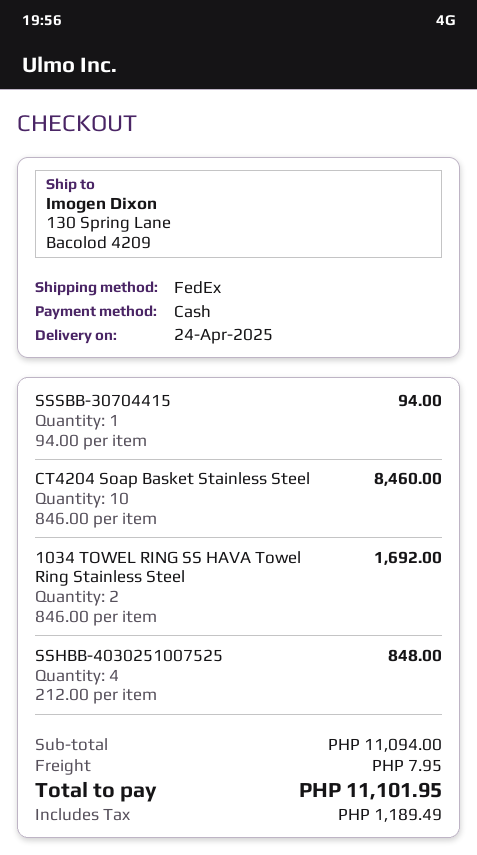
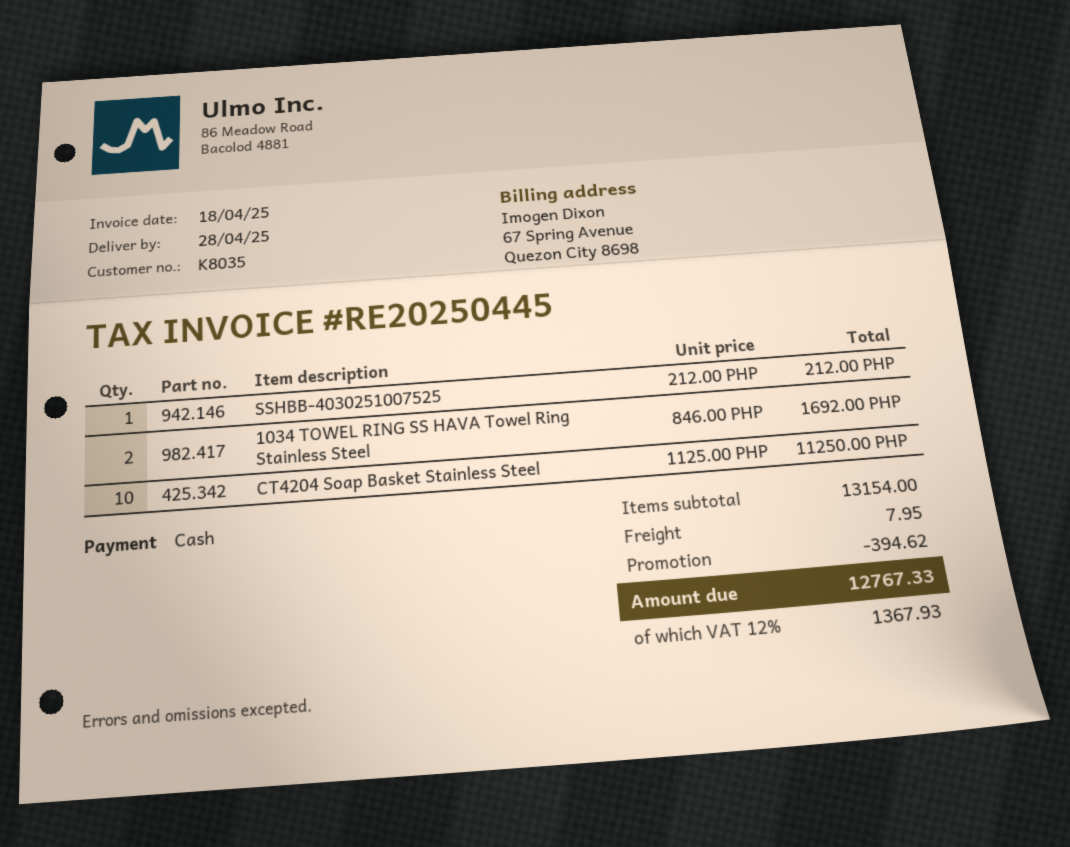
delivery date: 2025-04-24 -> 2025-04-28
SSSBB-30704415: 1 x 94.00 = 94.00 -> none
CT4204 Soap Basket Stainless Steel: 10 x 846.00 = 8460.00 -> 10 x 1125.00 = 11250.00
SSHBB-4030251007525: 4 x 212.00 = 848.00 -> 1 x 212.00 = 212.00
subtotal: 11094.00 -> 13154.00
discount: none -> 394.62
tax: 1189.49 -> 1367.93
total: 11101.95 -> 12767.33

